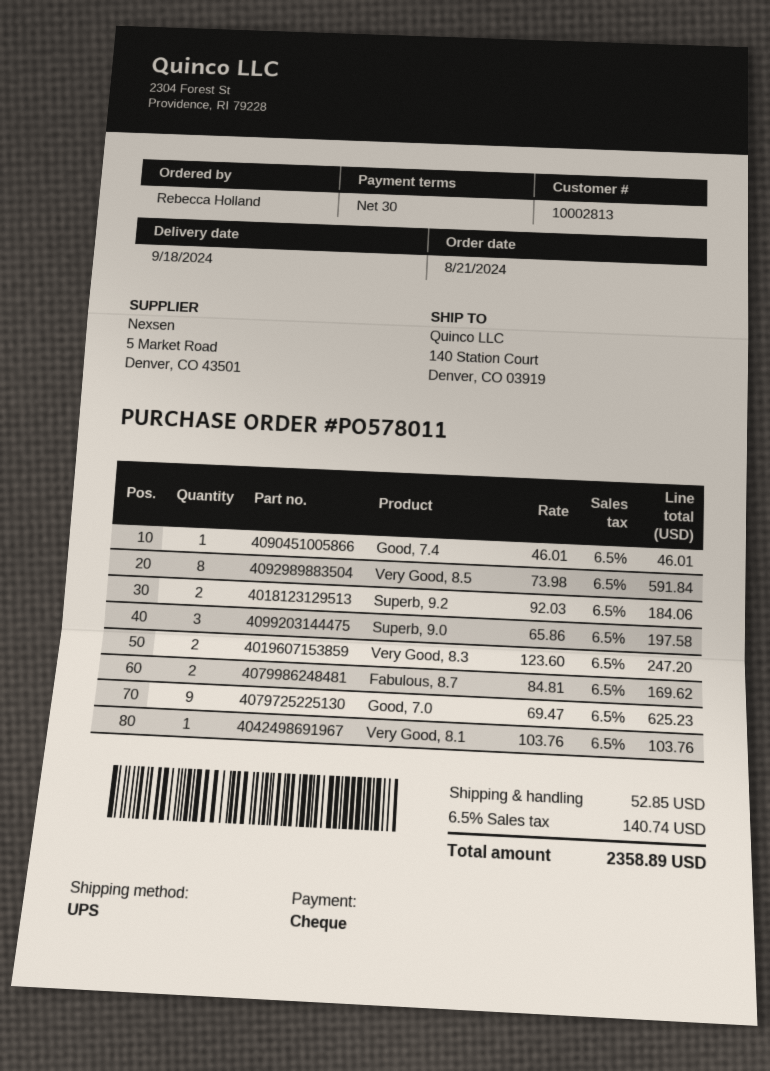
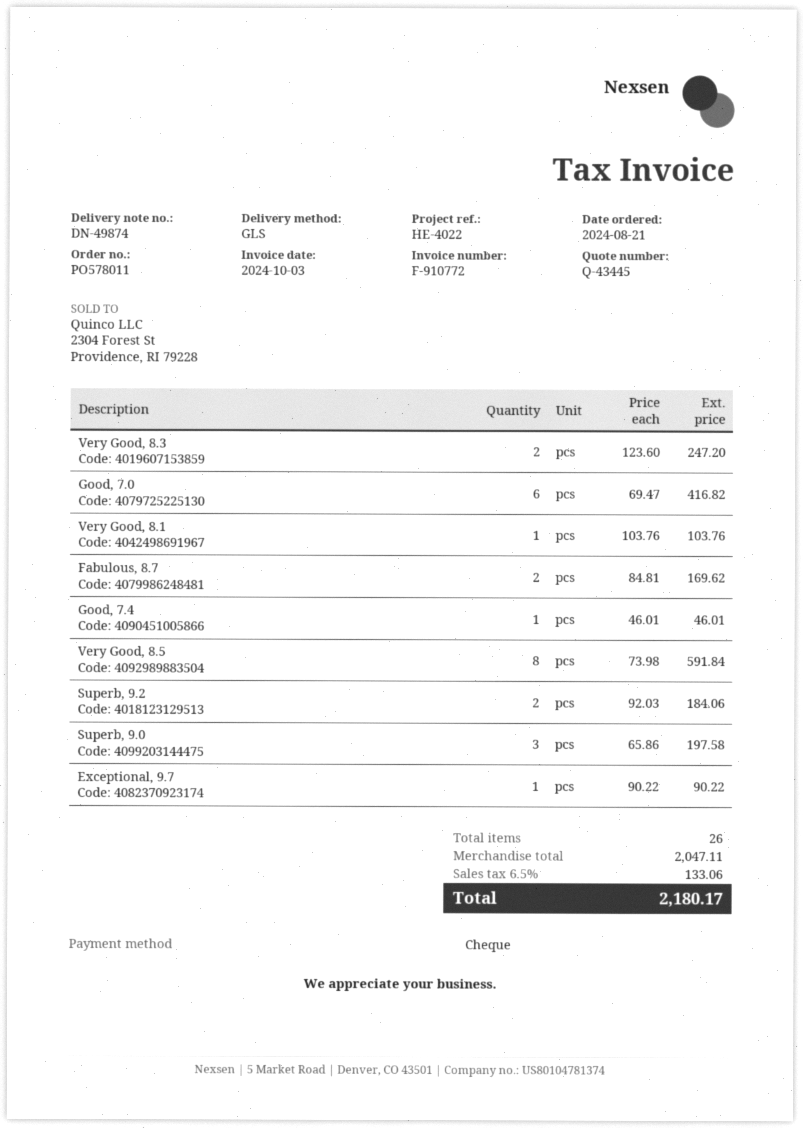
shipping method: UPS -> GLS
Good, 7.0: 9 x 69.47 = 625.23 -> 6 x 69.47 = 416.82
Exceptional, 9.7: none -> 1 x 90.22 = 90.22
shipping: 52.85 -> none
tax: 6.5% = 140.74 -> 6.5% = 133.06
total: 2358.89 -> 2180.17

